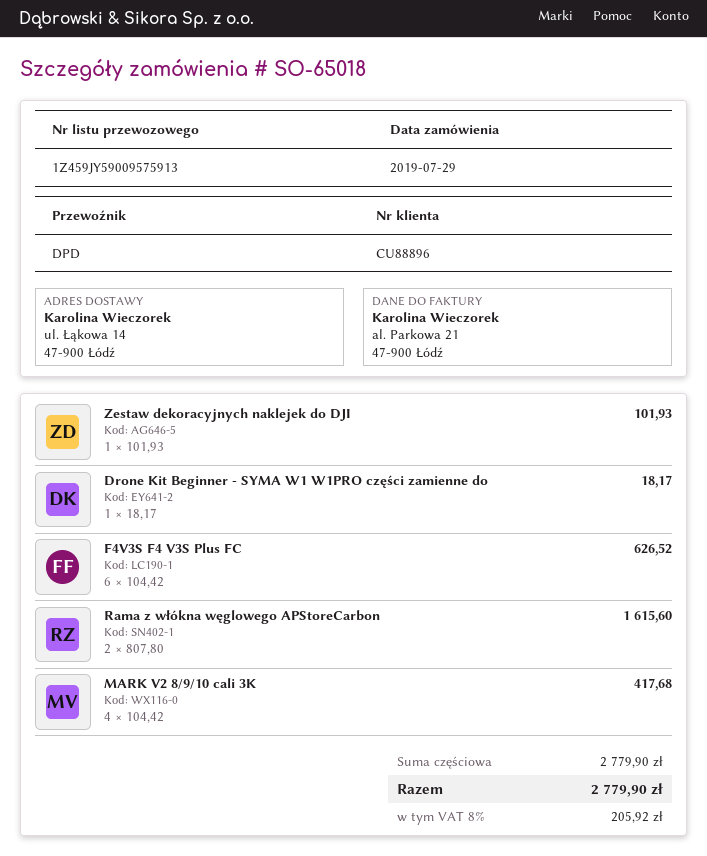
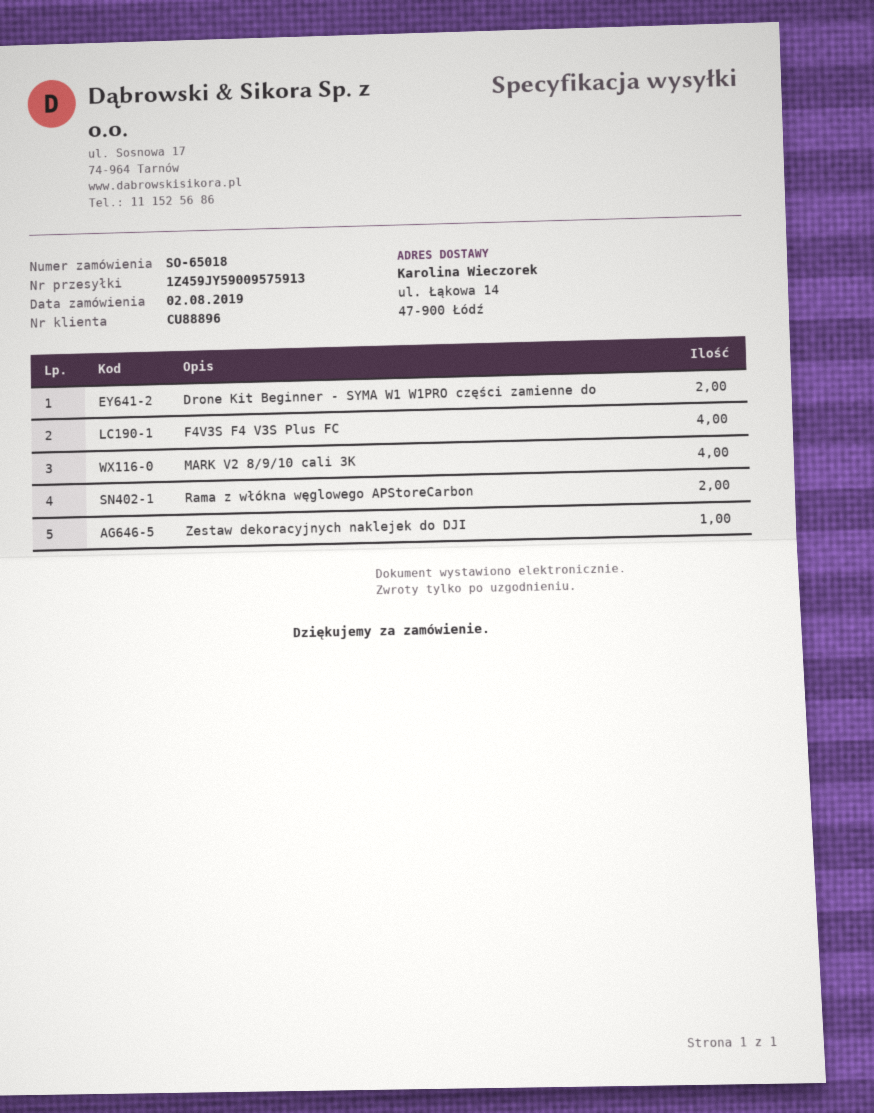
order date: 2019-07-29 -> 2019-08-02
Drone Kit Beginner - SYMA W1 W1PRO części zamienne do: 1 -> 2
F4V3S F4 V3S Plus FC: 6 -> 4

